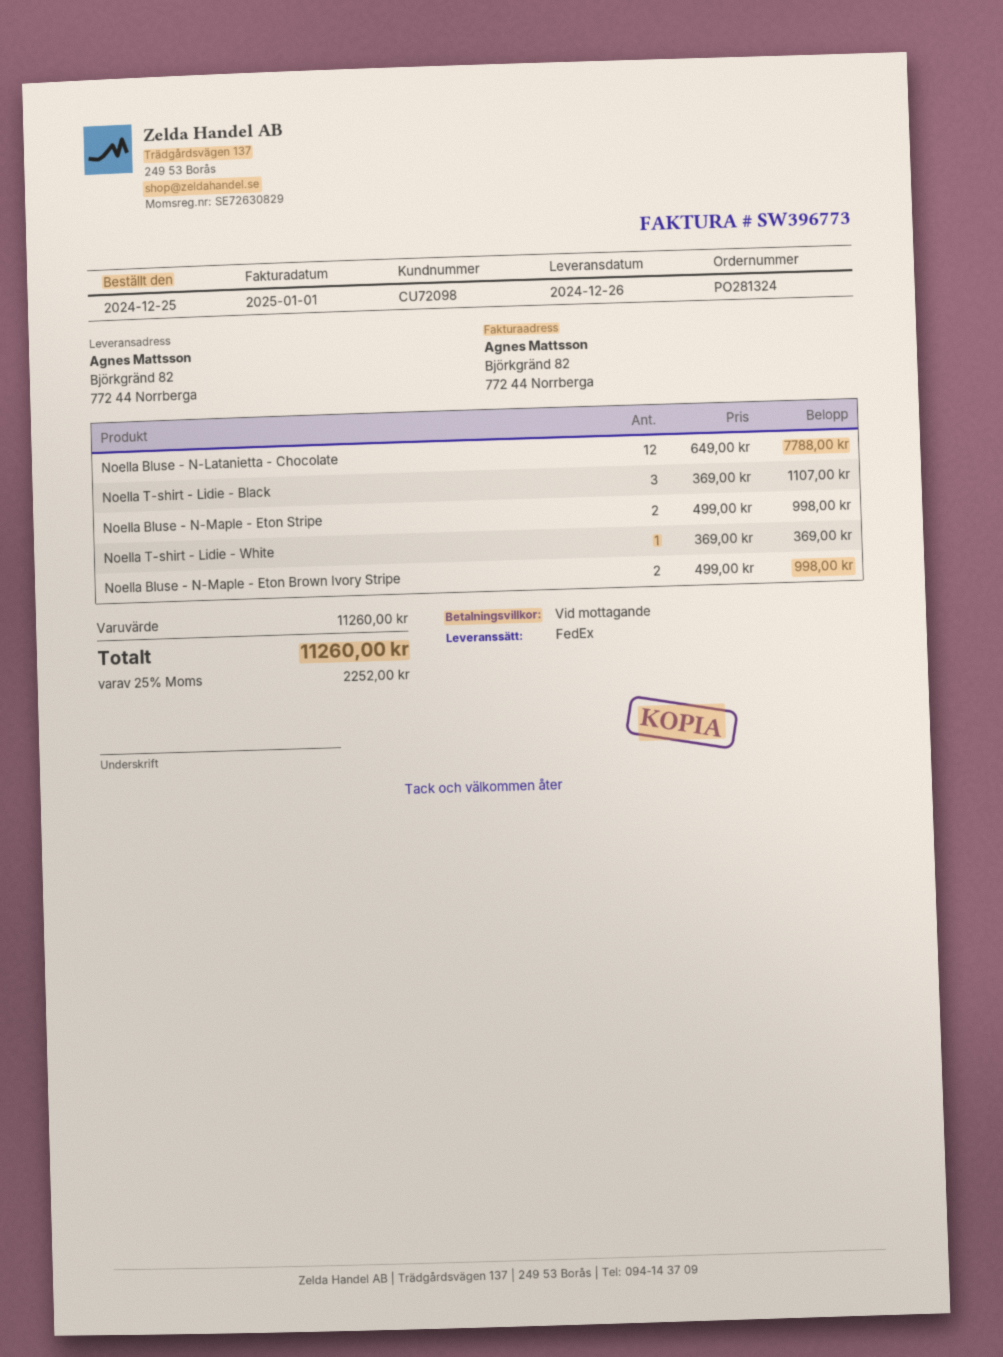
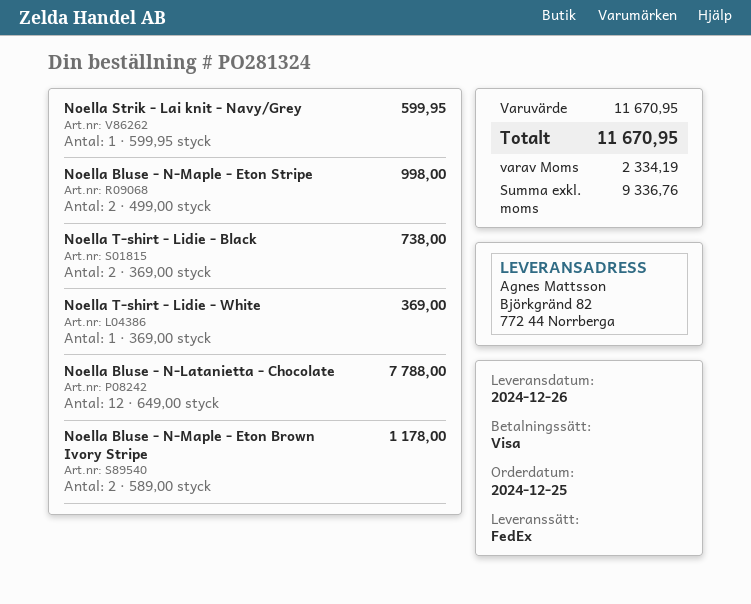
Noella T-shirt - Lidie - Black: 3 x 369.00 = 1107.00 -> 2 x 369.00 = 738.00
Noella Bluse - N-Maple - Eton Brown Ivory Stripe: 2 x 499.00 = 998.00 -> 2 x 589.00 = 1178.00
Noella Strik - Lai knit - Navy/Grey: none -> 1 x 599.95 = 599.95
subtotal: 11260.00 -> 11670.95
tax: 2252.00 -> 2334.19
total: 11260.00 -> 11670.95

